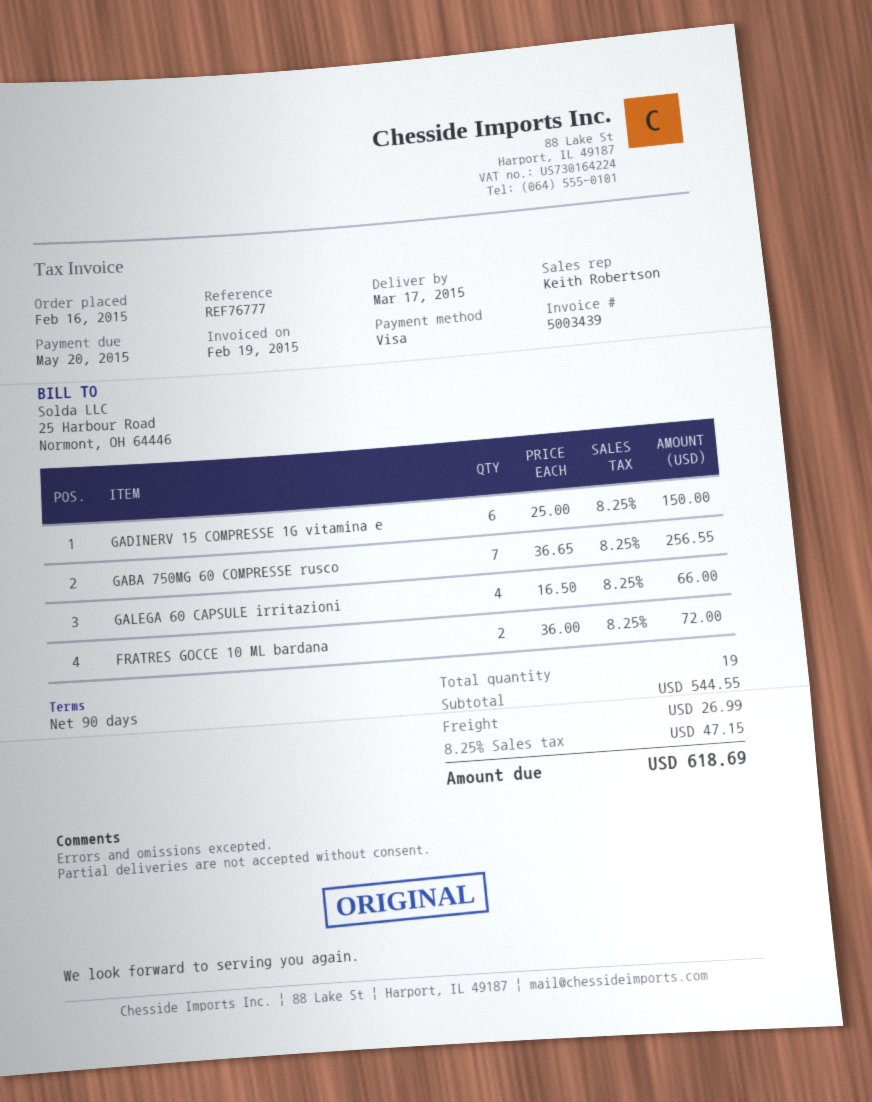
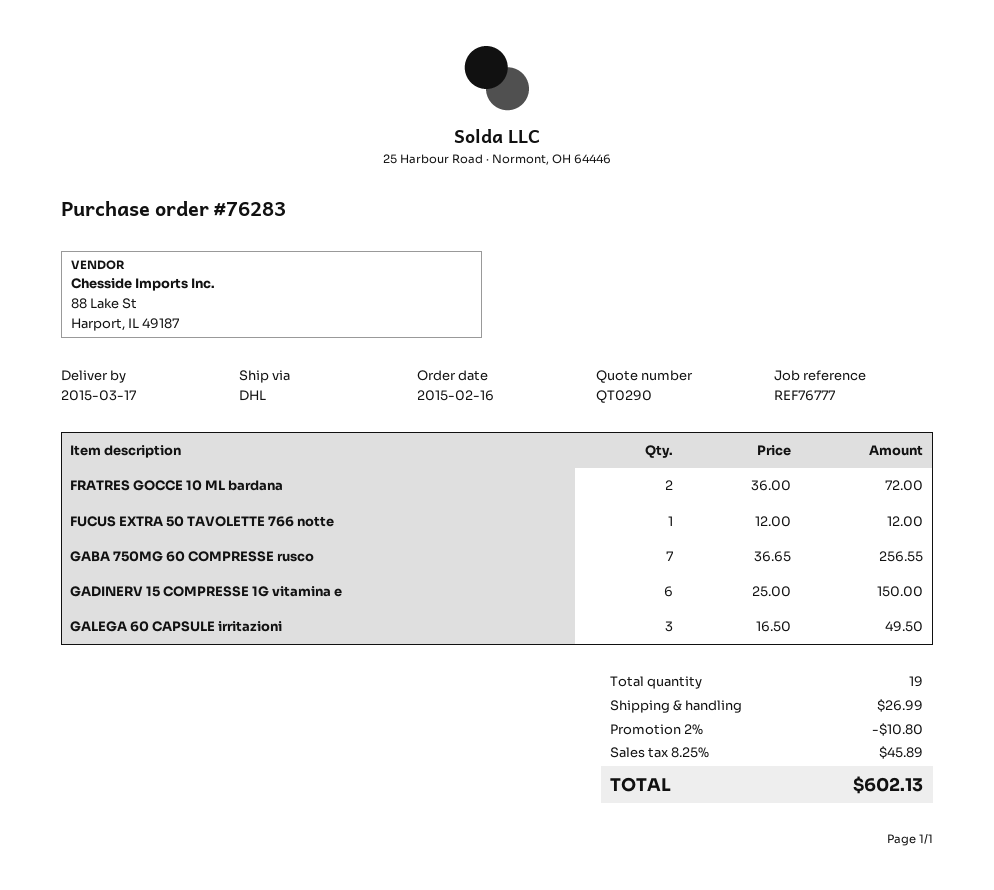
GALEGA 60 CAPSULE irritazioni: 4 x 16.50 = 66.00 -> 3 x 16.50 = 49.50
FUCUS EXTRA 50 TAVOLETTE 766 notte: none -> 1 x 12.00 = 12.00
discount: none -> 2% = 10.80
tax: 8.25% = 47.15 -> 8.25% = 45.89
total: 618.69 -> 602.13

